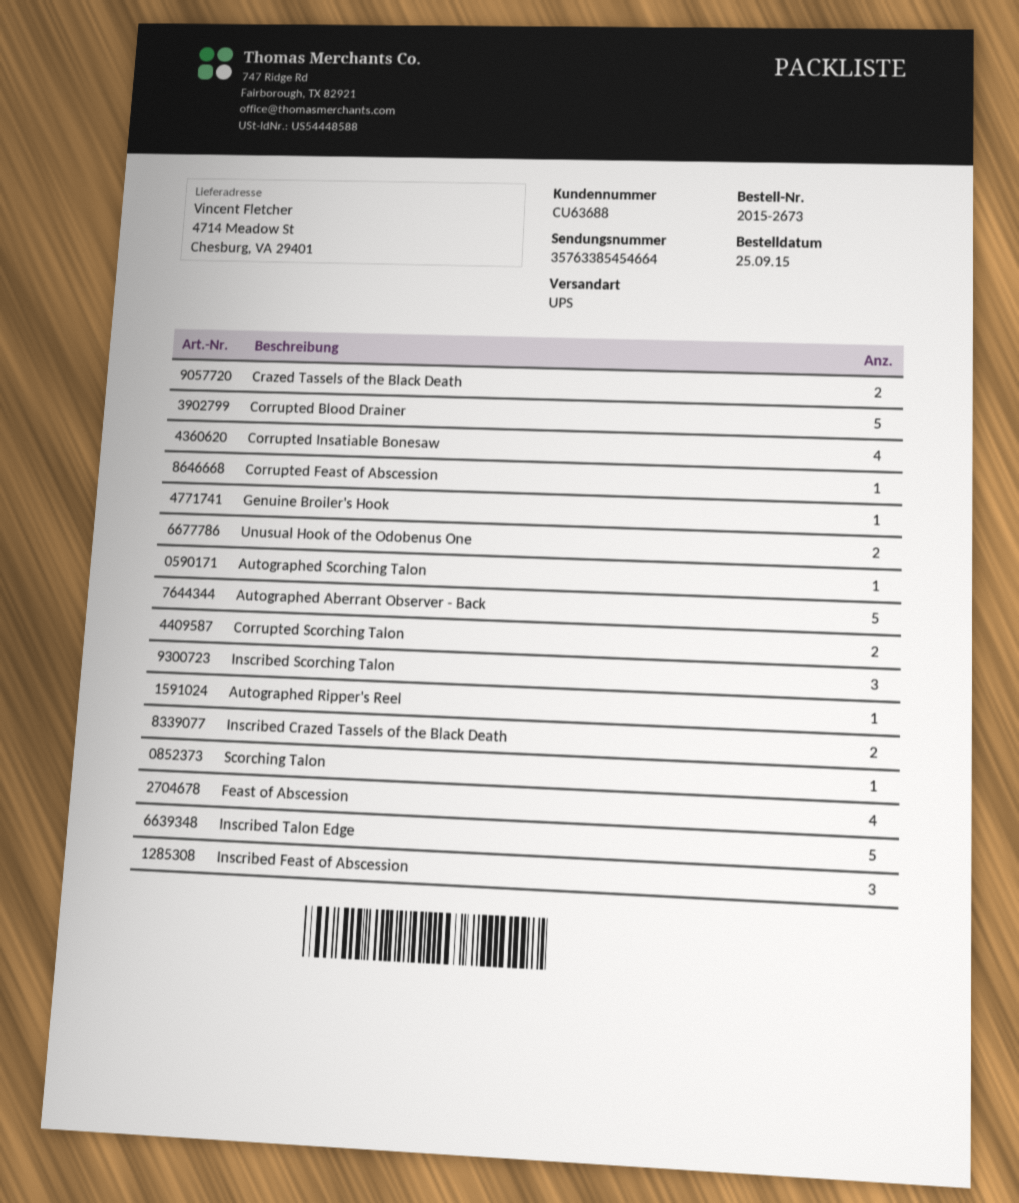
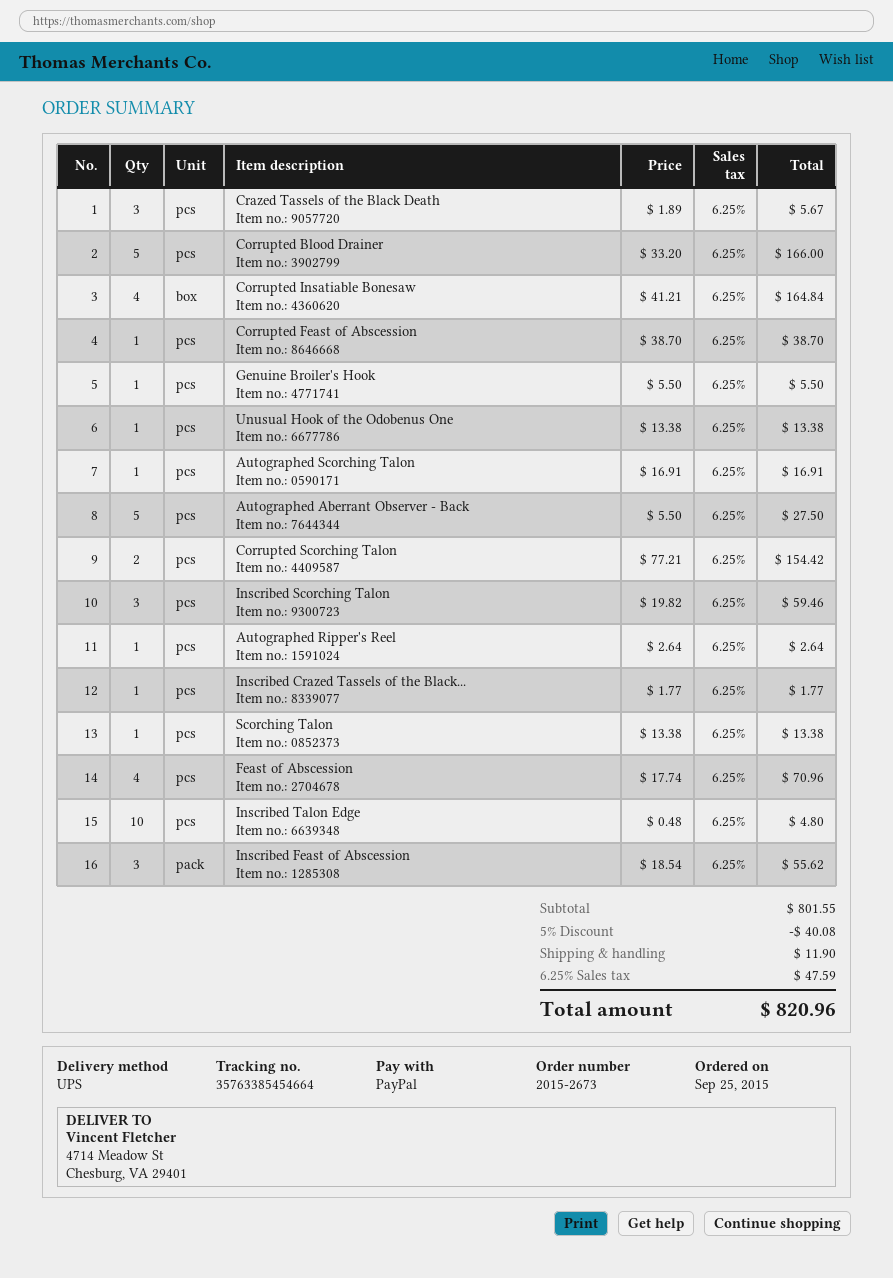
Crazed Tassels of the Black Death: 2 -> 3
Unusual Hook of the Odobenus One: 2 -> 1
Inscribed Crazed Tassels of the Black Death: 2 -> 1
Inscribed Talon Edge: 5 -> 10

